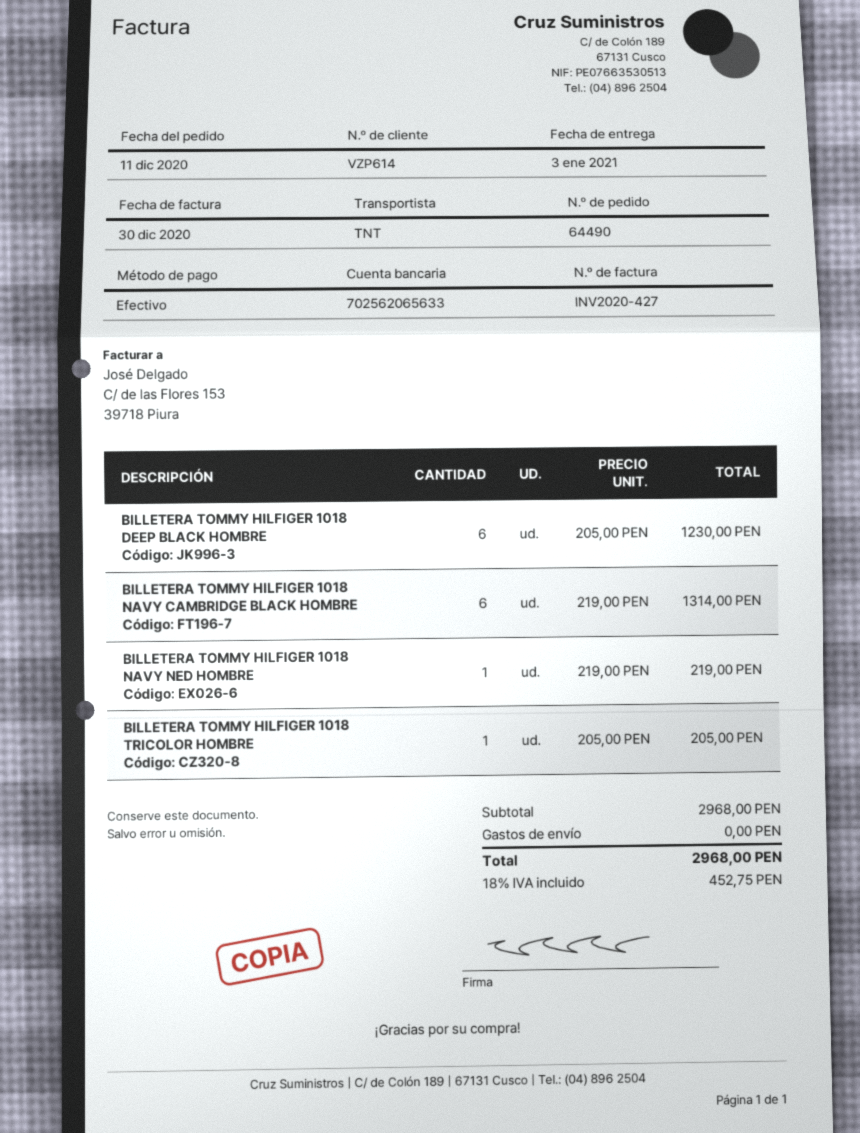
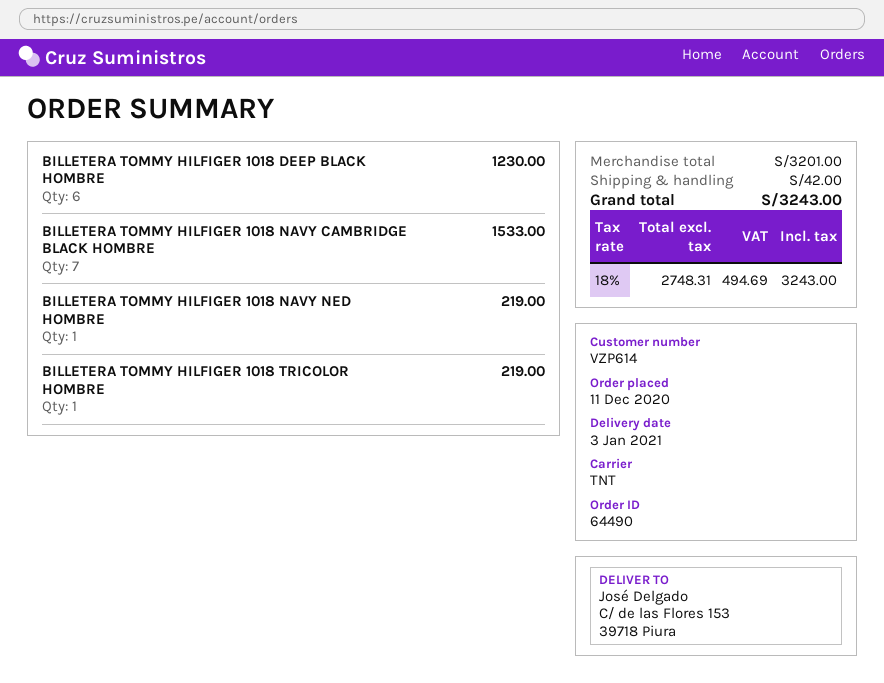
BILLETERA TOMMY HILFIGER 1018 NAVY CAMBRIDGE BLACK HOMBRE: 6 for 1314.00 -> 7 for 1533.00
BILLETERA TOMMY HILFIGER 1018 TRICOLOR HOMBRE: 1 for 205.00 -> 1 for 219.00
subtotal: 2968.00 -> 3201.00
shipping: 0.00 -> 42.00
tax: 18% = 452.75 -> 18% = 494.69
total: 2968.00 -> 3243.00

